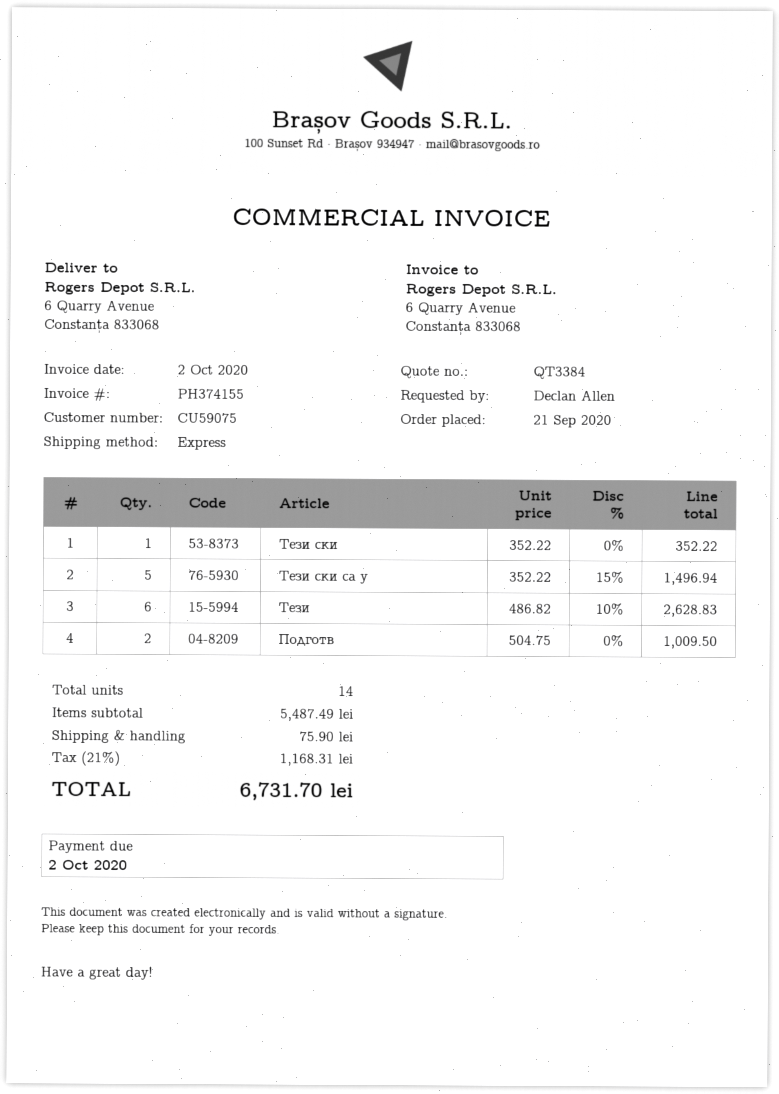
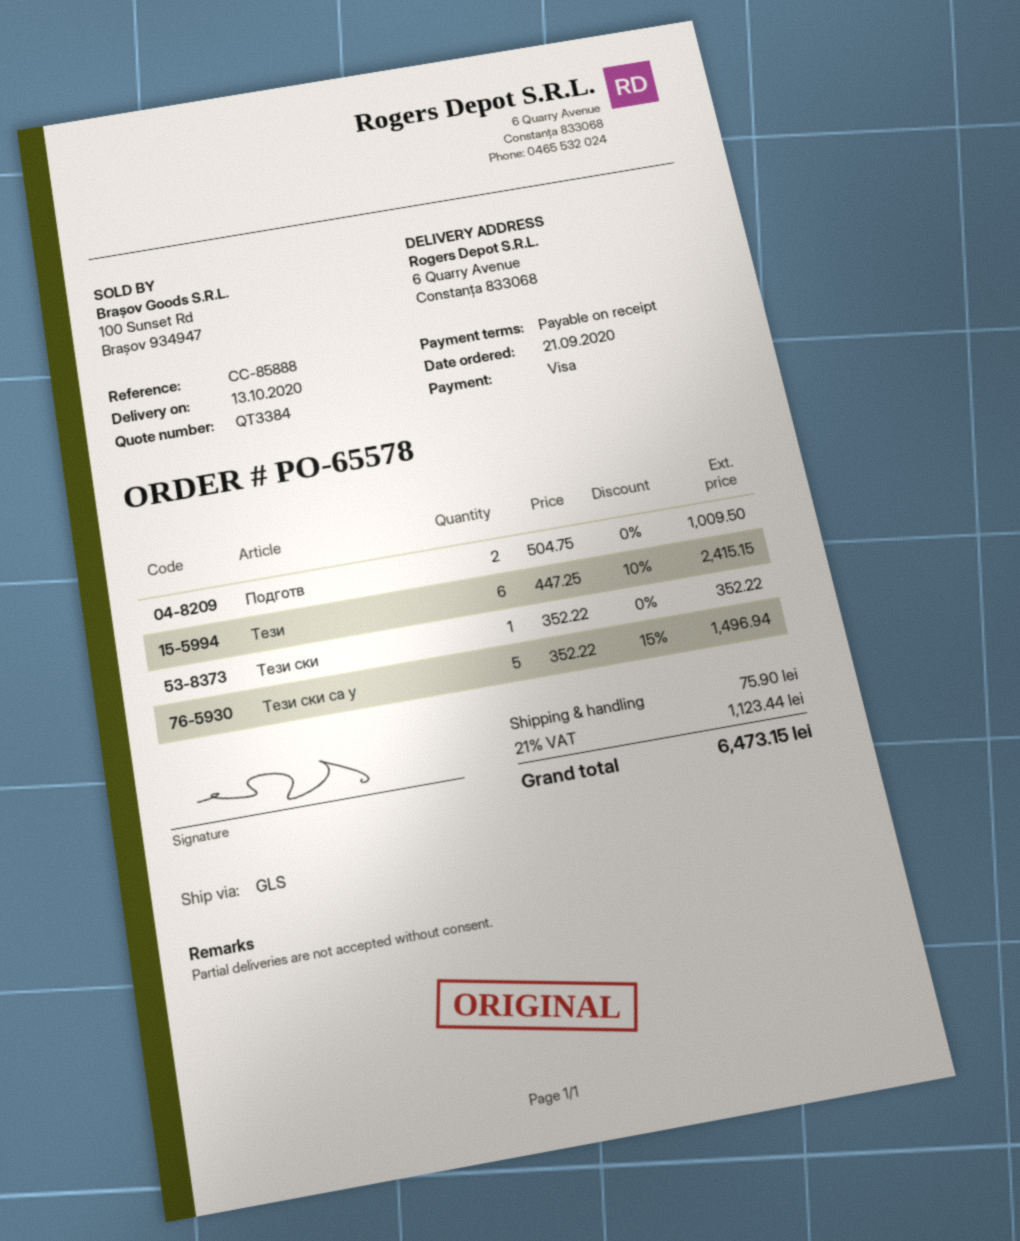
shipping method: express -> GLS
Тези: 6 x 486.82 - 10% = 2628.83 -> 6 x 447.25 - 10% = 2415.15
tax: 21% = 1168.31 -> 21% = 1123.44
total: 6731.70 -> 6473.15

